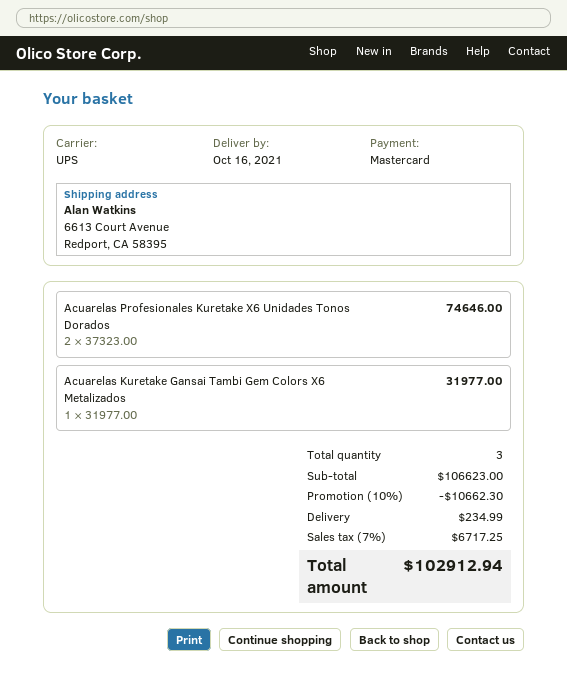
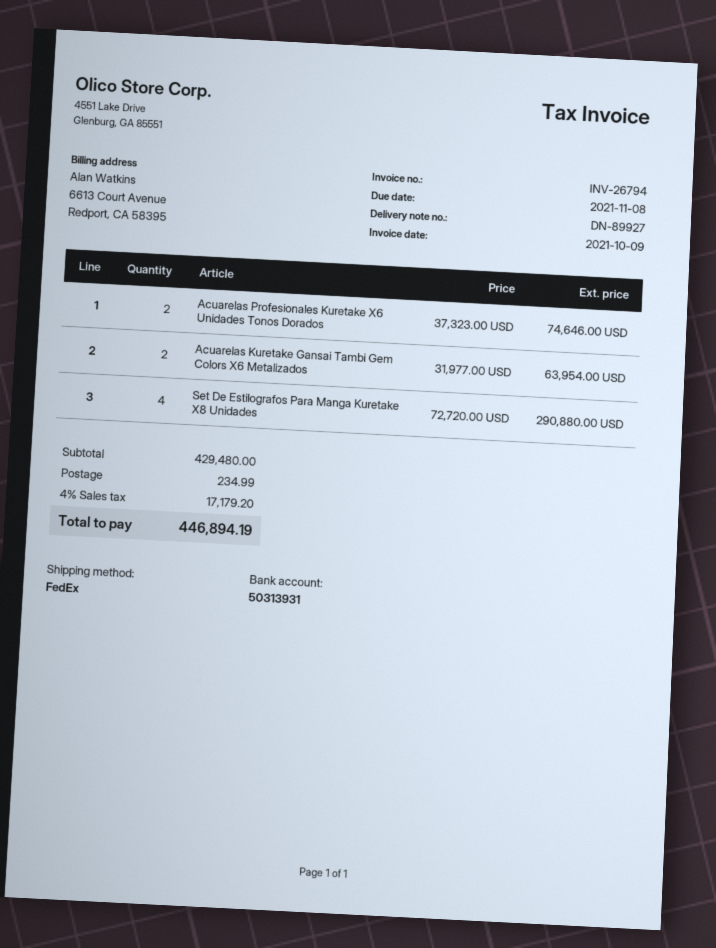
shipping method: UPS -> FedEx
Acuarelas Kuretake Gansai Tambi Gem Colors X6 Metalizados: 1 x 31977.00 = 31977.00 -> 2 x 31977.00 = 63954.00
Set De Estilografos Para Manga Kuretake X8 Unidades: none -> 4 x 72720.00 = 290880.00
subtotal: 106623.00 -> 429480.00
discount: 10% = 10662.30 -> none
tax: 7% = 6717.25 -> 4% = 17179.20
total: 102912.94 -> 446894.19

